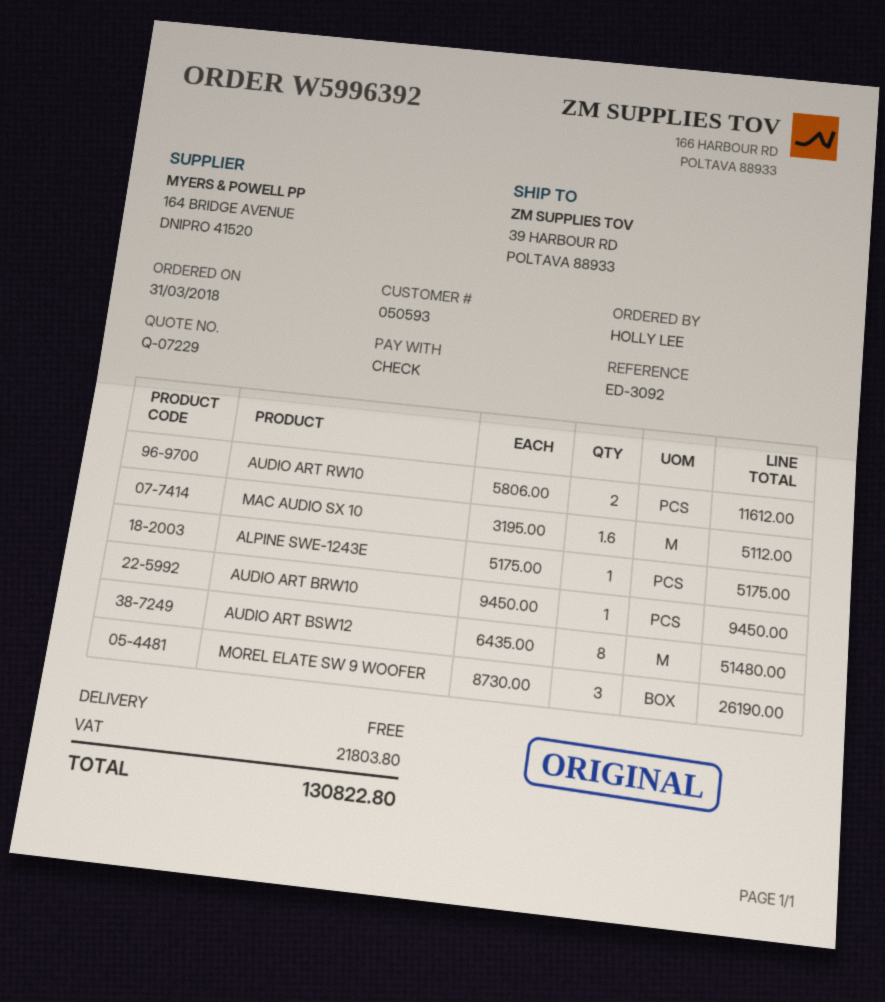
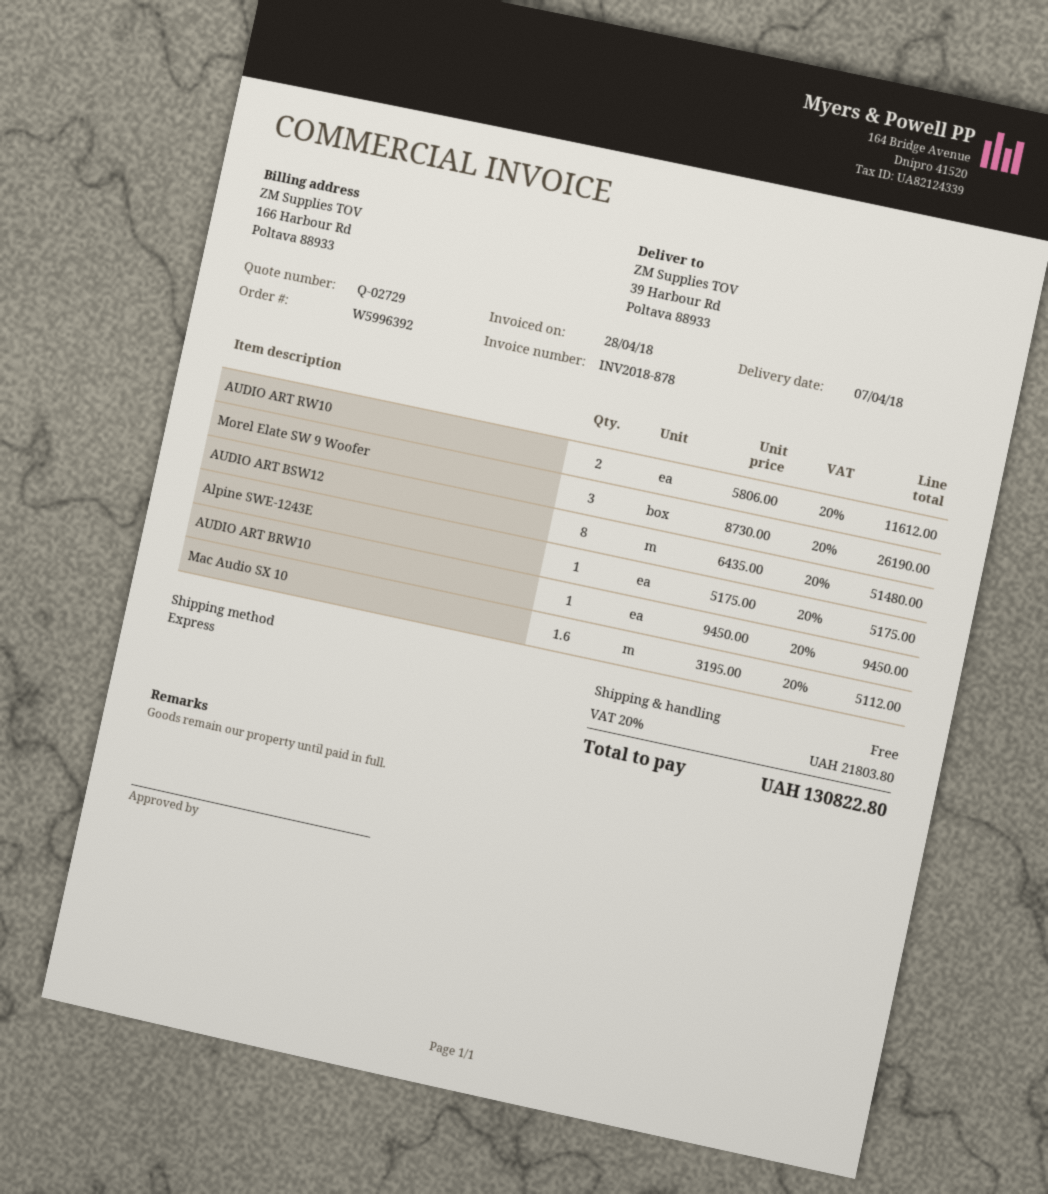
quote number: Q-07229 -> Q-02729

